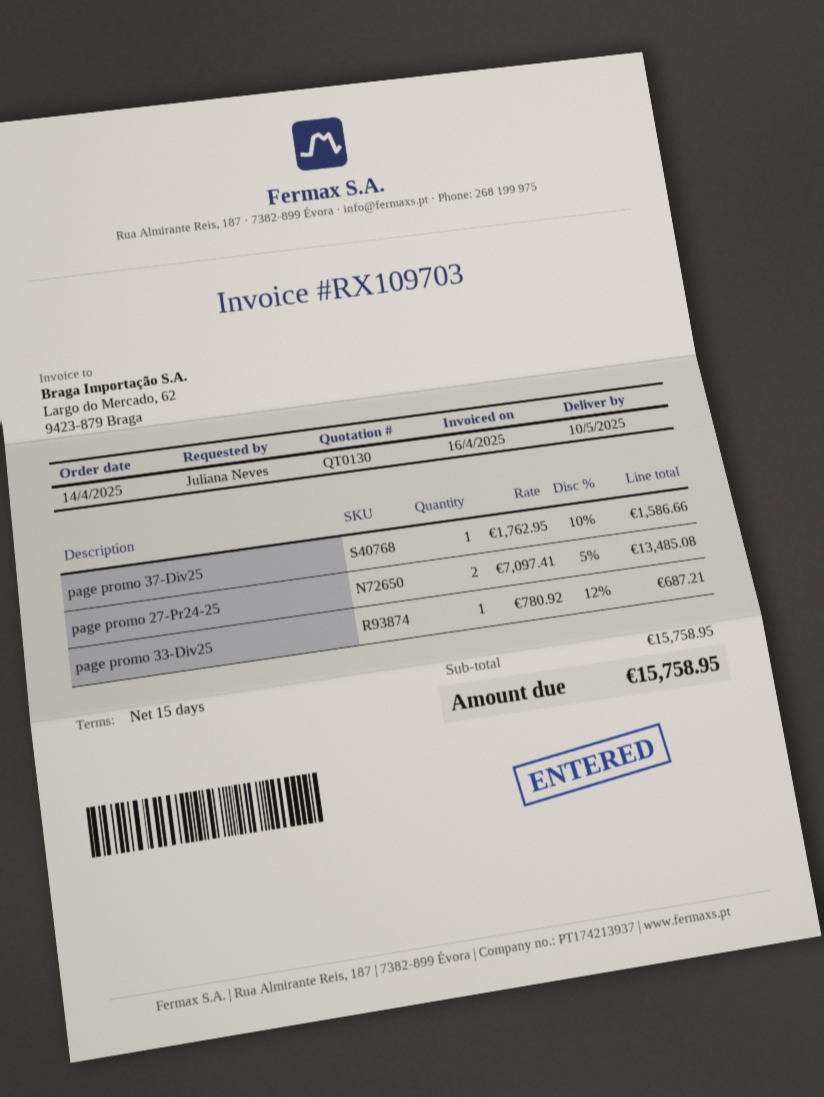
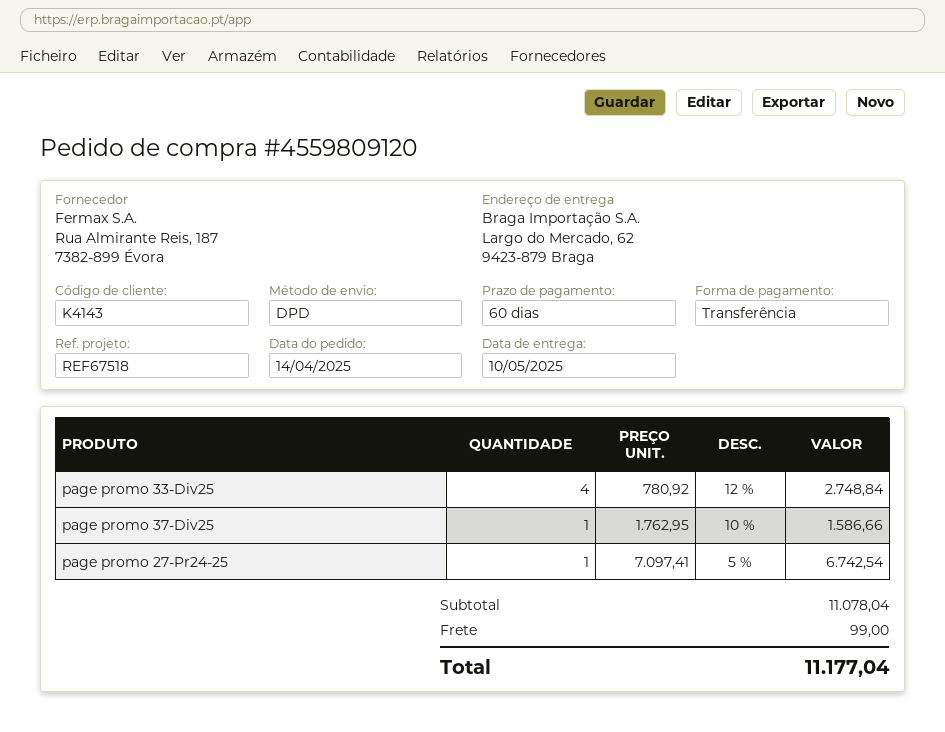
payment terms: 15 days -> 60 days
page promo 27-Pr24-25: 2 x 7097.41 - 5% = 13485.08 -> 1 x 7097.41 - 5% = 6742.54
page promo 33-Div25: 1 x 780.92 - 12% = 687.21 -> 4 x 780.92 - 12% = 2748.84
subtotal: 15758.95 -> 11078.04
shipping: none -> 99.00
total: 15758.95 -> 11177.04

